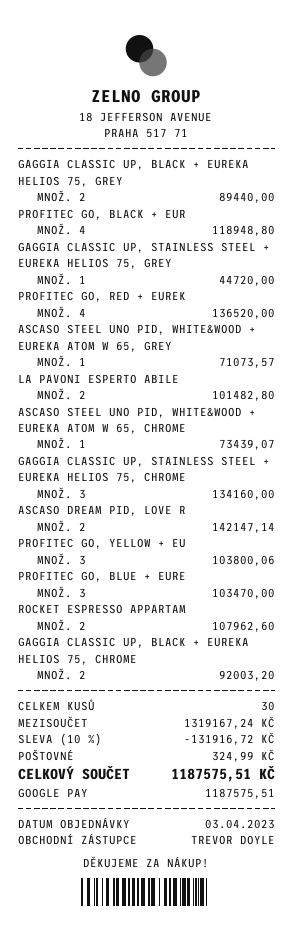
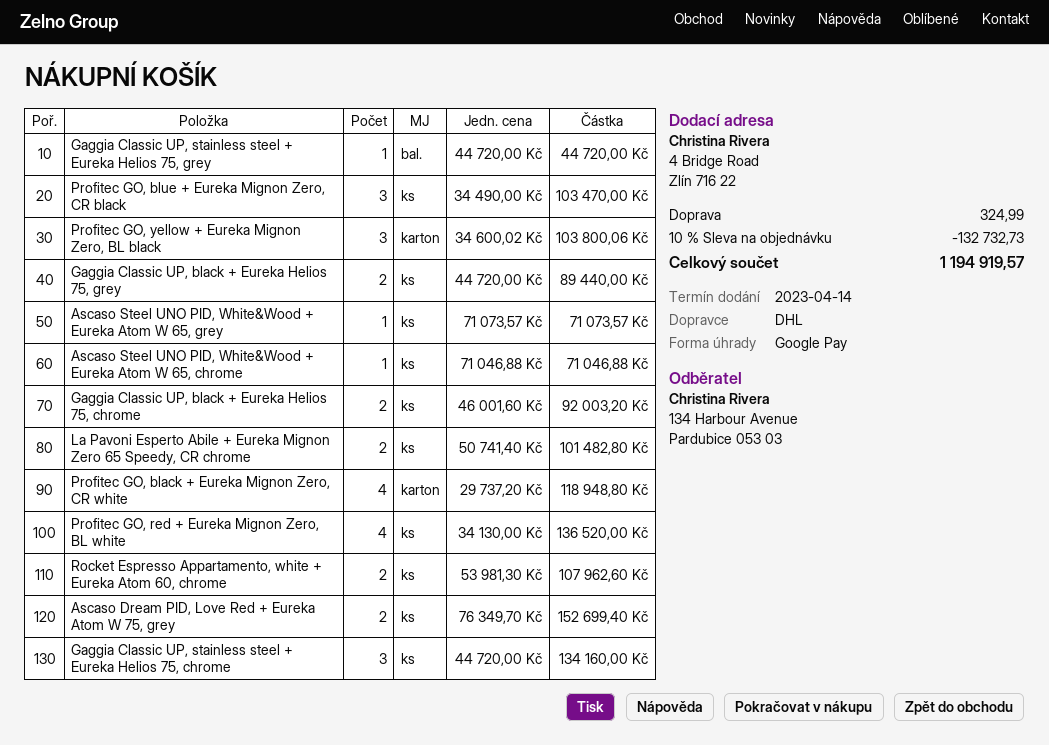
ASCASO STEEL UNO PID, WHITE&WOOD + EUREKA ATOM W 65, CHROME: 1 for 73439.07 -> 1 for 71046.88
ASCASO DREAM PID, LOVE R: 2 for 142147.14 -> 2 for 152699.40
discount: 10% = 131916.72 -> 10% = 132732.73
total: 1187575.51 -> 1194919.57

